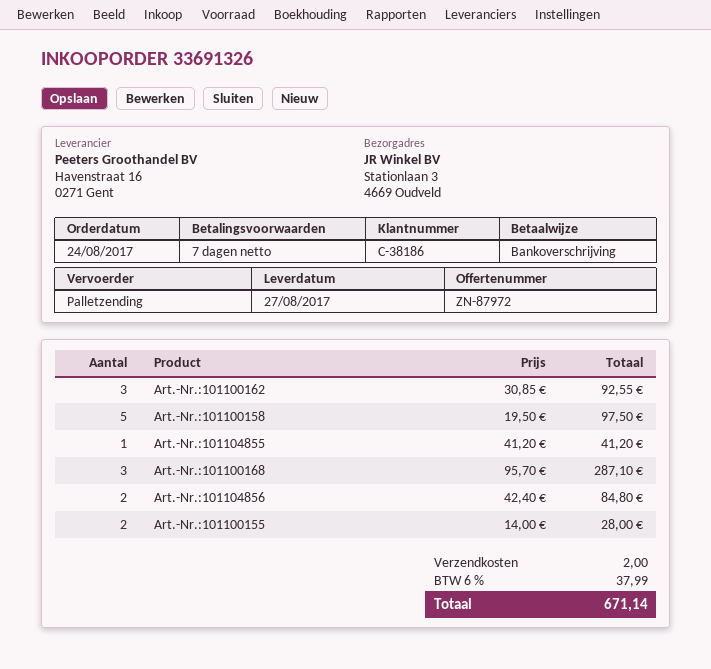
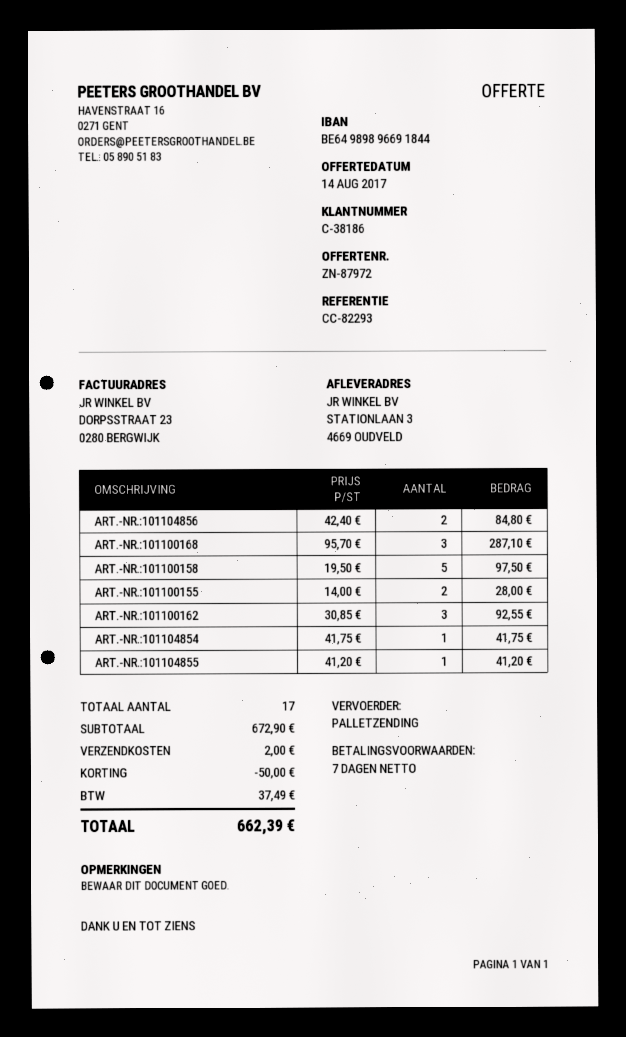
ART.-NR.:101104854: none -> 1 x 41.75 = 41.75
discount: none -> 50.00
tax: 37.99 -> 37.49
total: 671.14 -> 662.39

